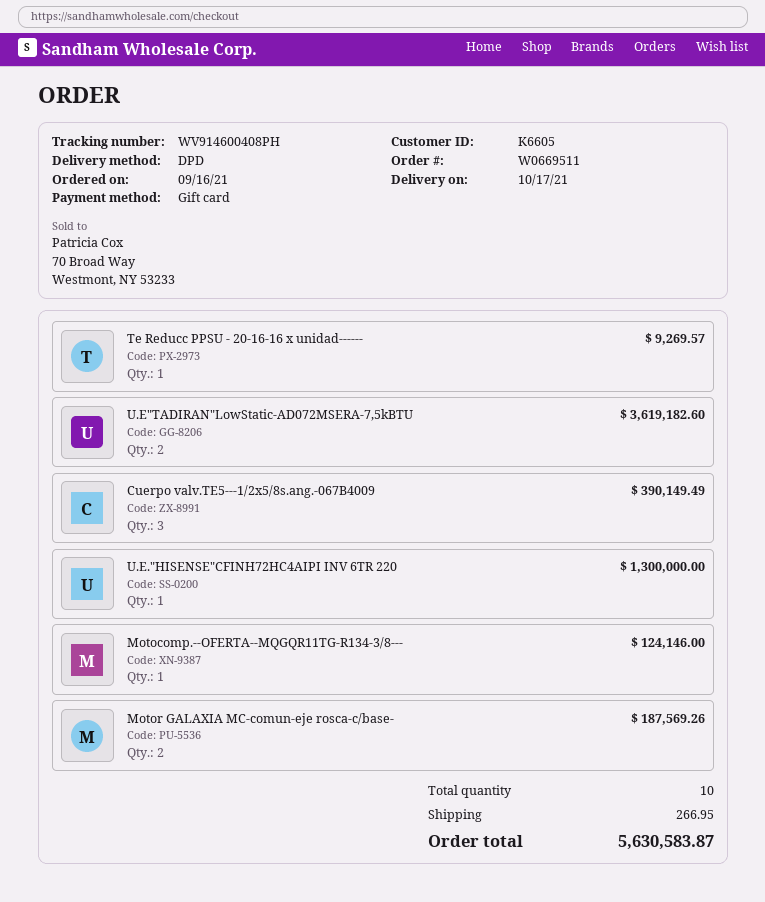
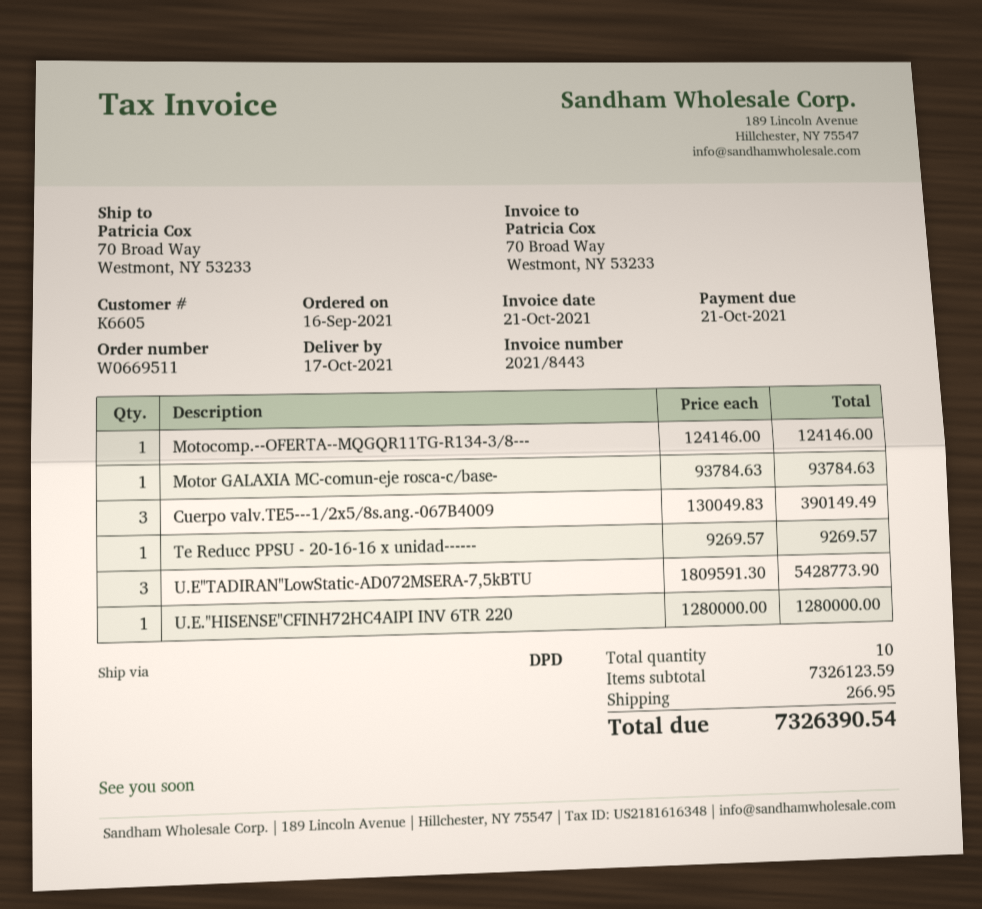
U.E"TADIRAN"LowStatic-AD072MSERA-7,5kBTU: 2 for 3619182.60 -> 3 for 5428773.90
U.E."HISENSE"CFINH72HC4AIPI INV 6TR 220: 1 for 1300000.00 -> 1 for 1280000.00
Motor GALAXIA MC-comun-eje rosca-c/base-: 2 for 187569.26 -> 1 for 93784.63
total: 5630583.87 -> 7326390.54

